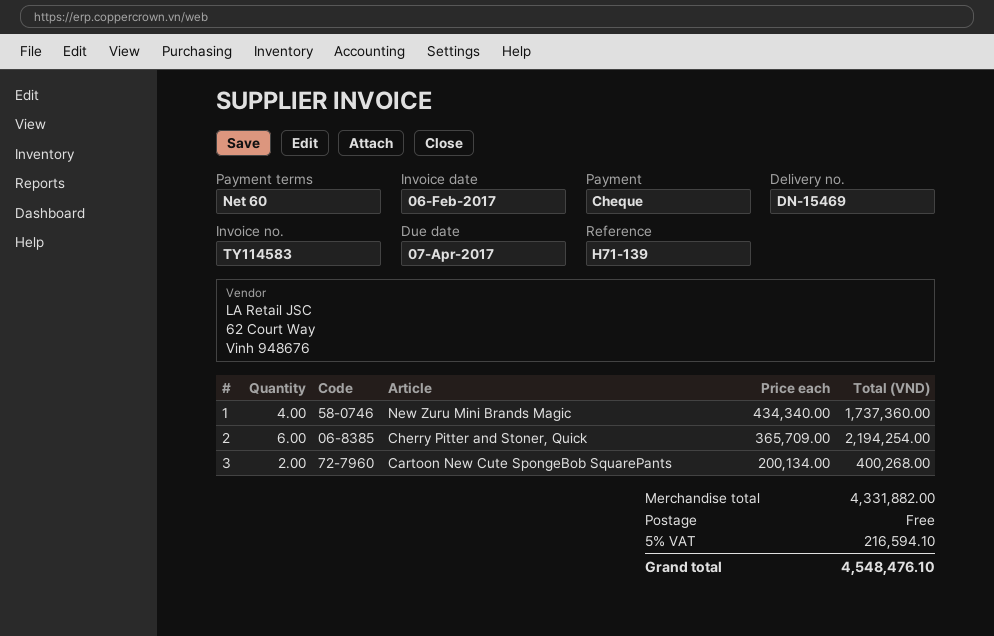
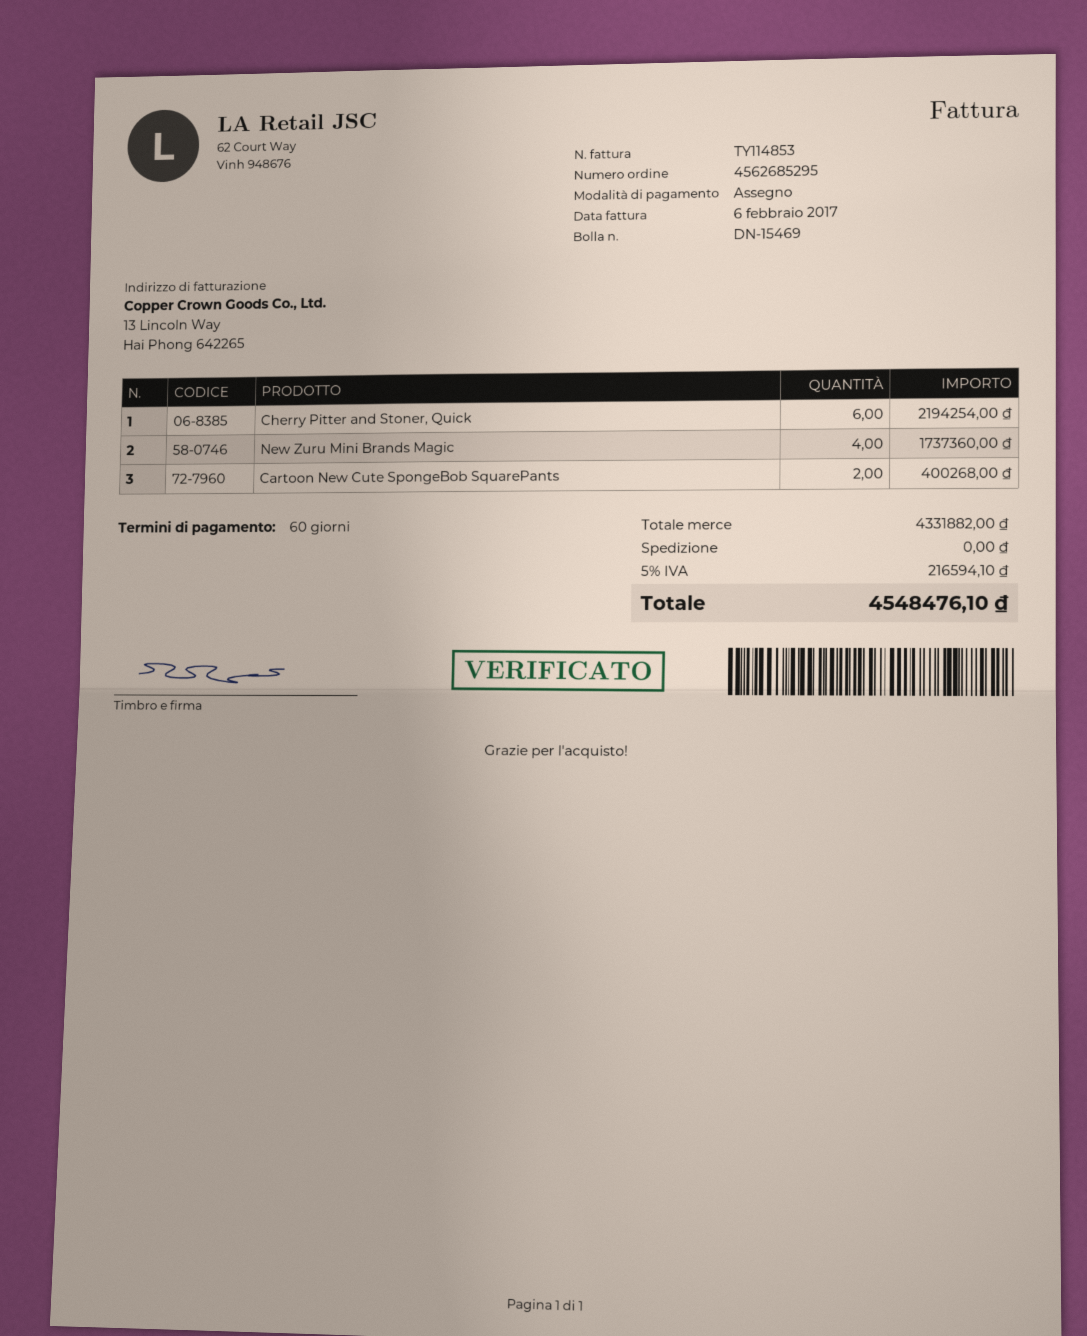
invoice number: TY114583 -> TY114853

